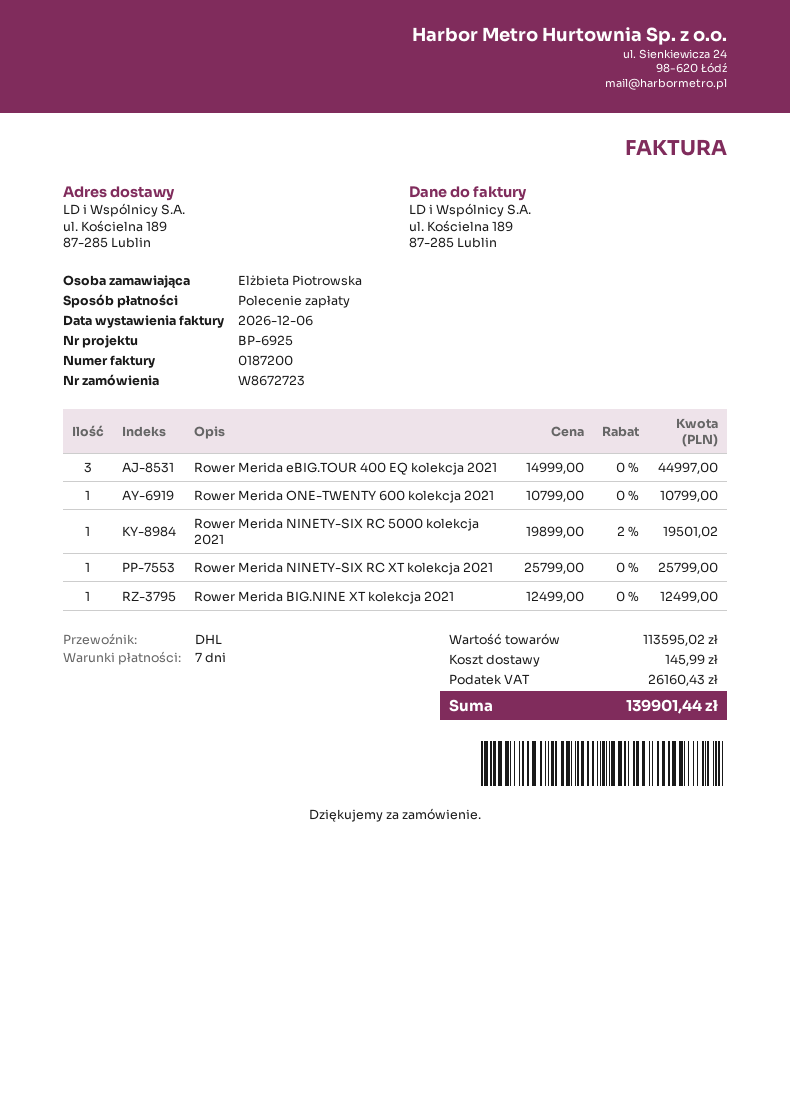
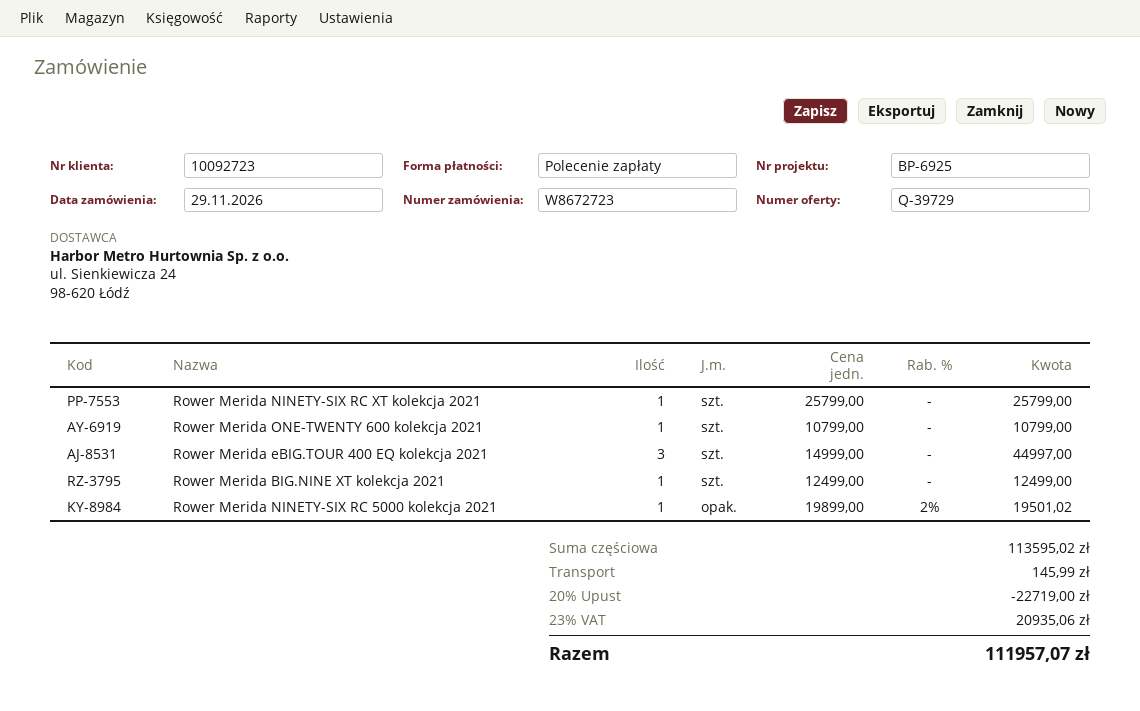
discount: none -> 20% = 22719.00
tax: 26160.43 -> 20935.06
total: 139901.44 -> 111957.07

